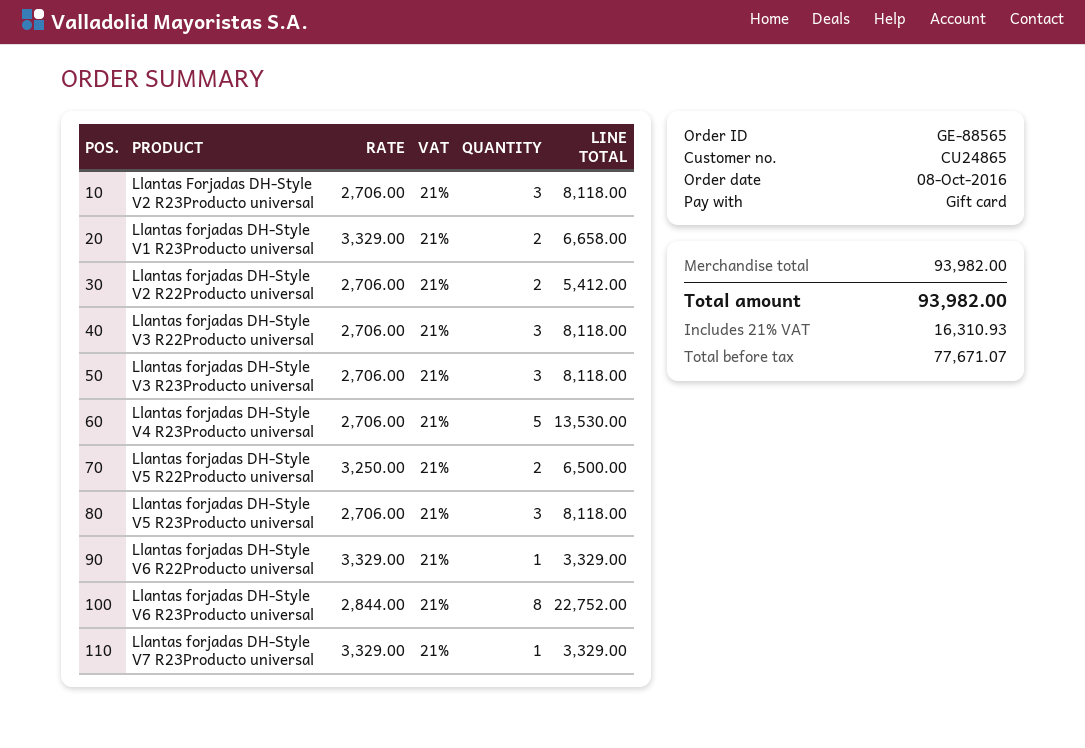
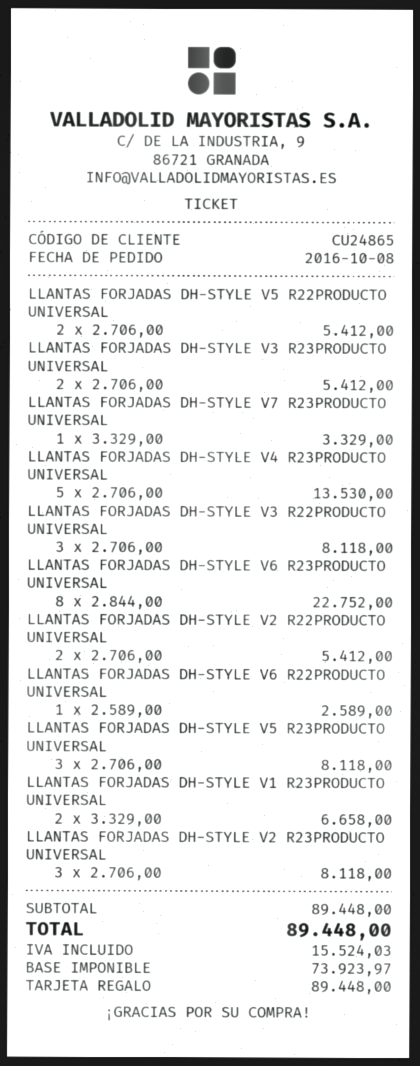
Llantas forjadas DH-Style V3 R23Producto universal: 3 x 2706.00 = 8118.00 -> 2 x 2706.00 = 5412.00
Llantas forjadas DH-Style V5 R22Producto universal: 2 x 3250.00 = 6500.00 -> 2 x 2706.00 = 5412.00
Llantas forjadas DH-Style V6 R22Producto universal: 1 x 3329.00 = 3329.00 -> 1 x 2589.00 = 2589.00
subtotal: 93982.00 -> 89448.00
net: 77671.07 -> 73923.97
tax: 16310.93 -> 15524.03
total: 93982.00 -> 89448.00

